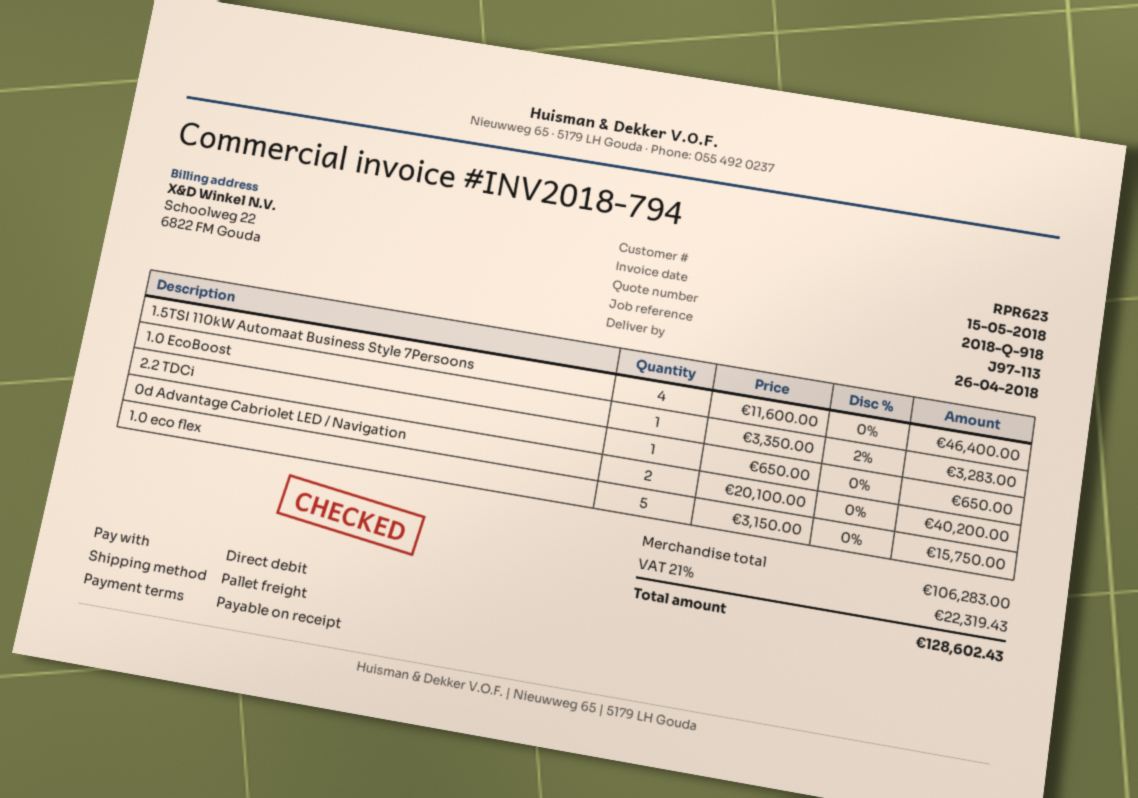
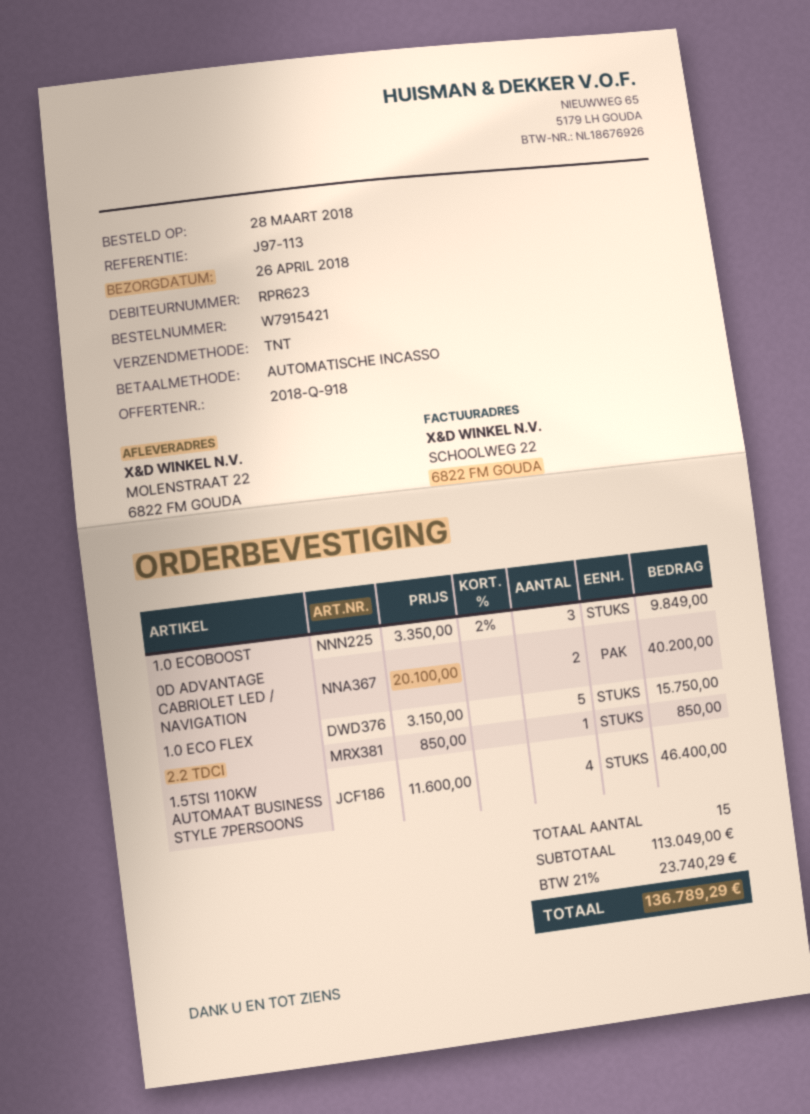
shipping method: pallet freight -> TNT
1.0 EcoBoost: 1 x 3350.00 - 2% = 3283.00 -> 3 x 3350.00 - 2% = 9849.00
2.2 TDCi: 1 x 650.00 = 650.00 -> 1 x 850.00 = 850.00
subtotal: 106283.00 -> 113049.00
tax: 21% = 22319.43 -> 21% = 23740.29
total: 128602.43 -> 136789.29

